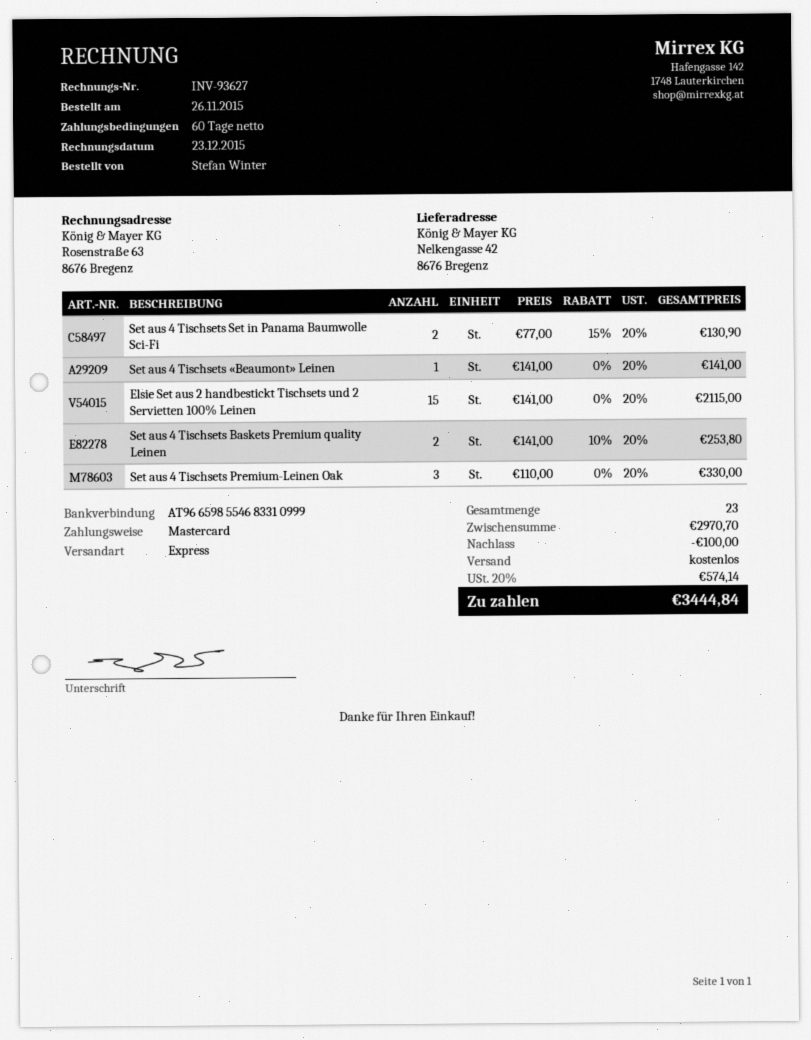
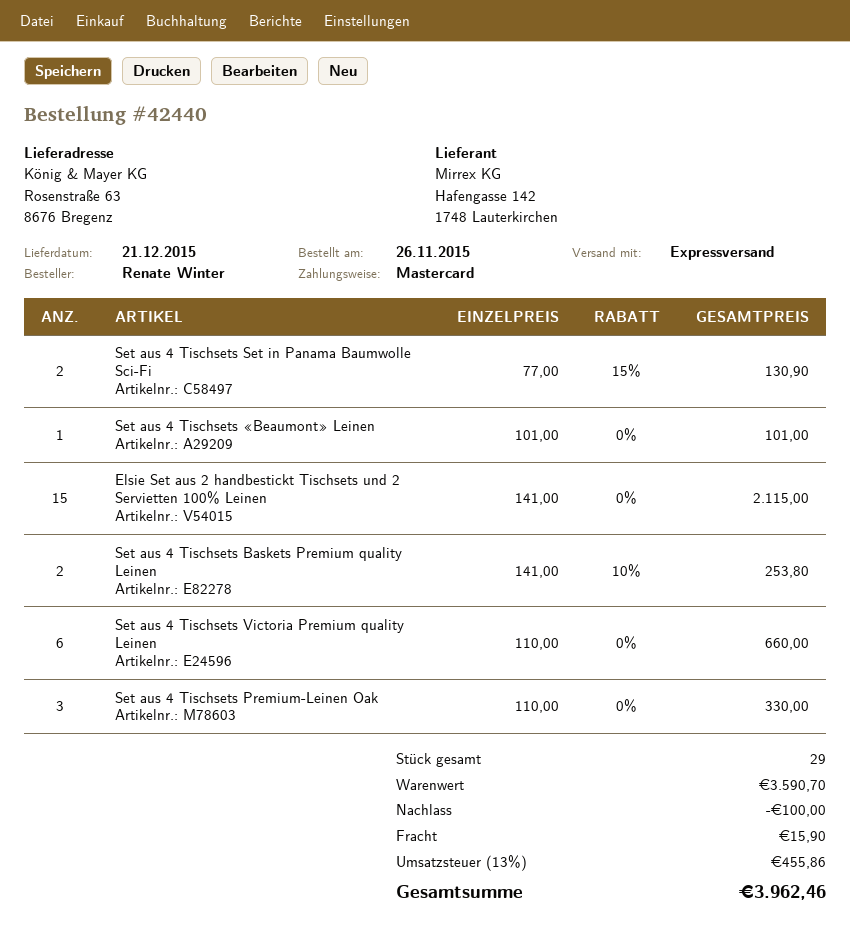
ordered by: Stefan Winter -> Renate Winter
ship to: Nelkengasse 42, 8676 Bregenz -> Rosenstraße 63, 8676 Bregenz
Set aus 4 Tischsets «Beaumont» Leinen: 1 x 141.00 = 141.00 -> 1 x 101.00 = 101.00
Set aus 4 Tischsets Victoria Premium quality Leinen: none -> 6 x 110.00 = 660.00
total quantity: 23 -> 29
subtotal: 2970.70 -> 3590.70
shipping: 0.00 -> 15.90
tax: 20% = 574.14 -> 13% = 455.86
total: 3444.84 -> 3962.46

